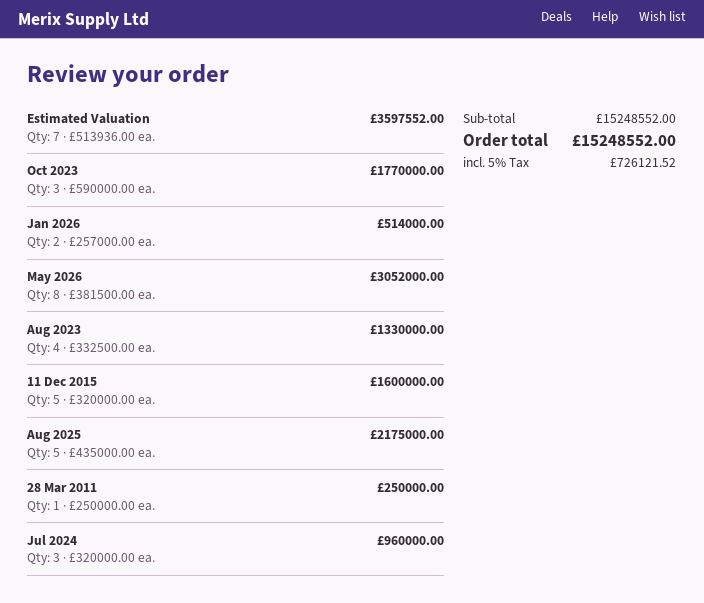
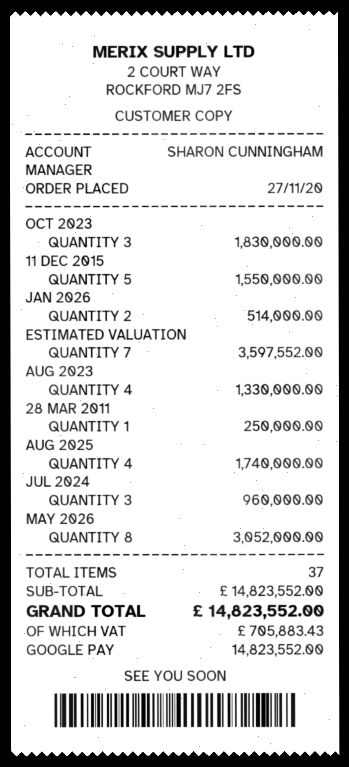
Oct 2023: 3 for 1770000.00 -> 3 for 1830000.00
11 Dec 2015: 5 for 1600000.00 -> 5 for 1550000.00
Aug 2025: 5 for 2175000.00 -> 4 for 1740000.00
subtotal: 15248552.00 -> 14823552.00
tax: 726121.52 -> 705883.43
total: 15248552.00 -> 14823552.00

